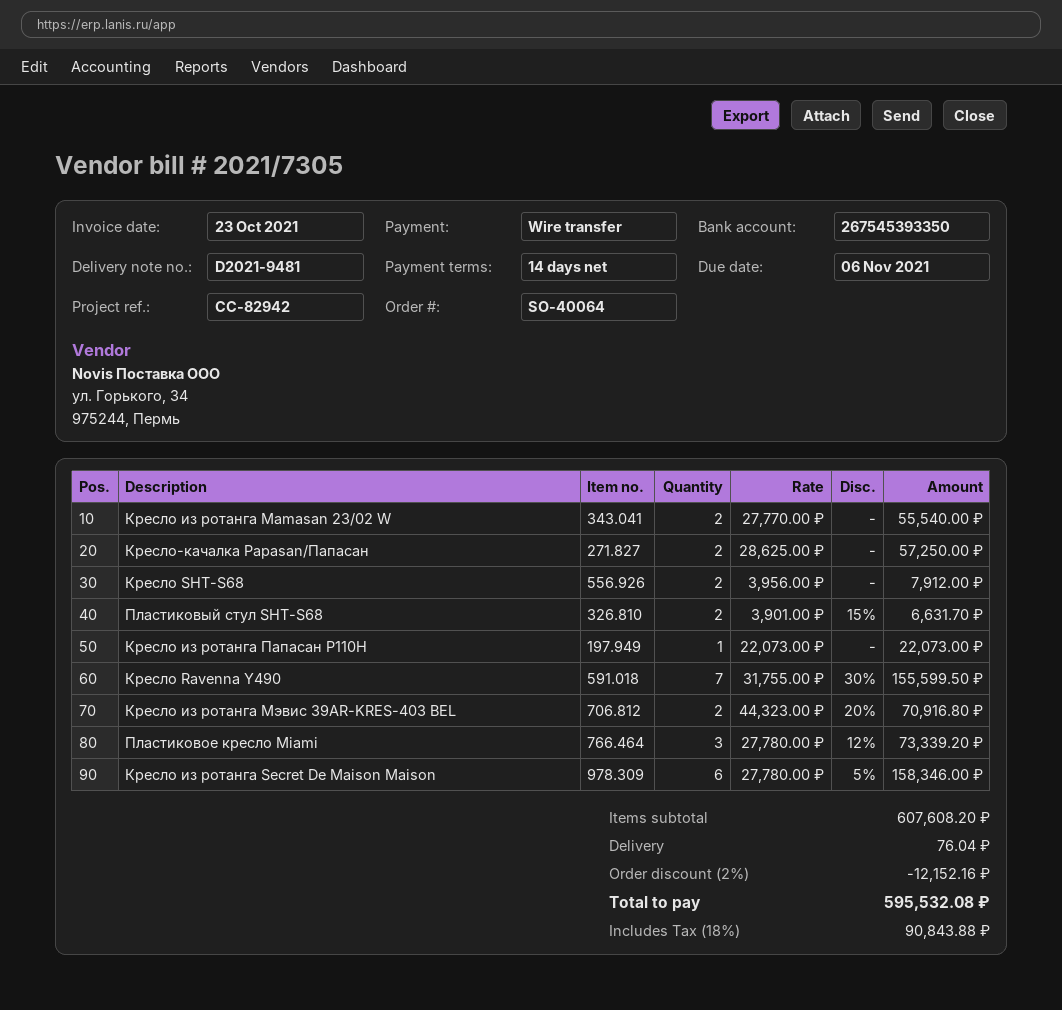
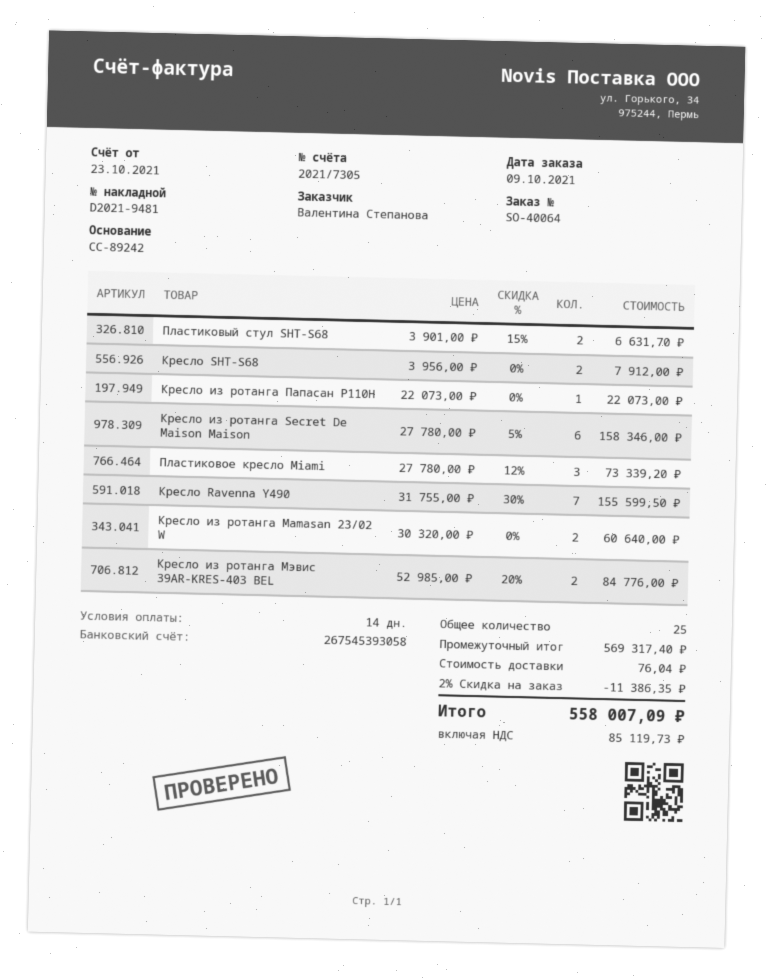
reference: CC-82942 -> CC-89242
bank account: 267545393350 -> 267545393058
Кресло из ротанга Mamasan 23/02 W: 2 x 27770.00 = 55540.00 -> 2 x 30320.00 = 60640.00
Кресло-качалка Papasan/Папасан: 2 x 28625.00 = 57250.00 -> none
Кресло из ротанга Мэвис 39AR-KRES-403 BEL: 2 x 44323.00 - 20% = 70916.80 -> 2 x 52985.00 - 20% = 84776.00
subtotal: 607608.20 -> 569317.40
discount: 2% = 12152.16 -> 2% = 11386.35
tax: 90843.88 -> 85119.73
total: 595532.08 -> 558007.09

